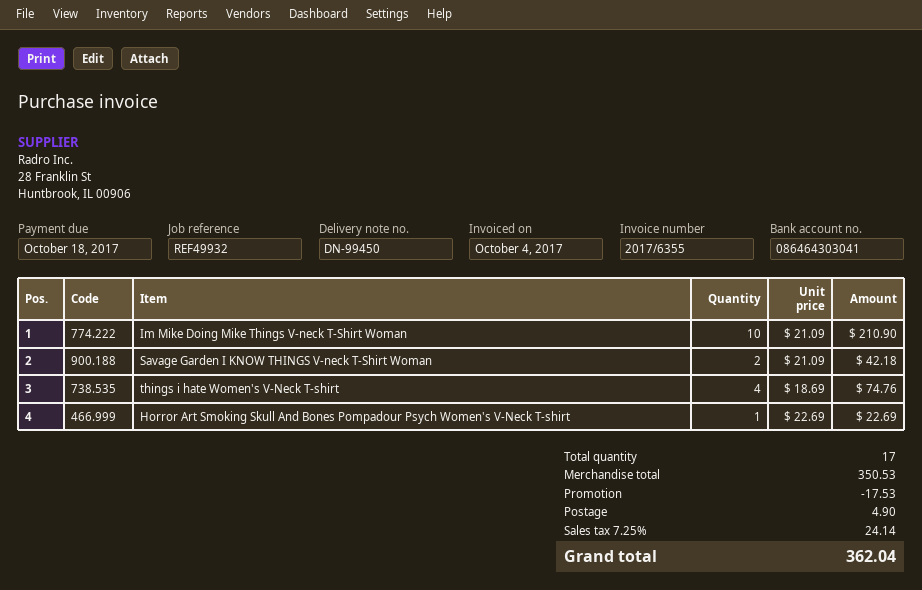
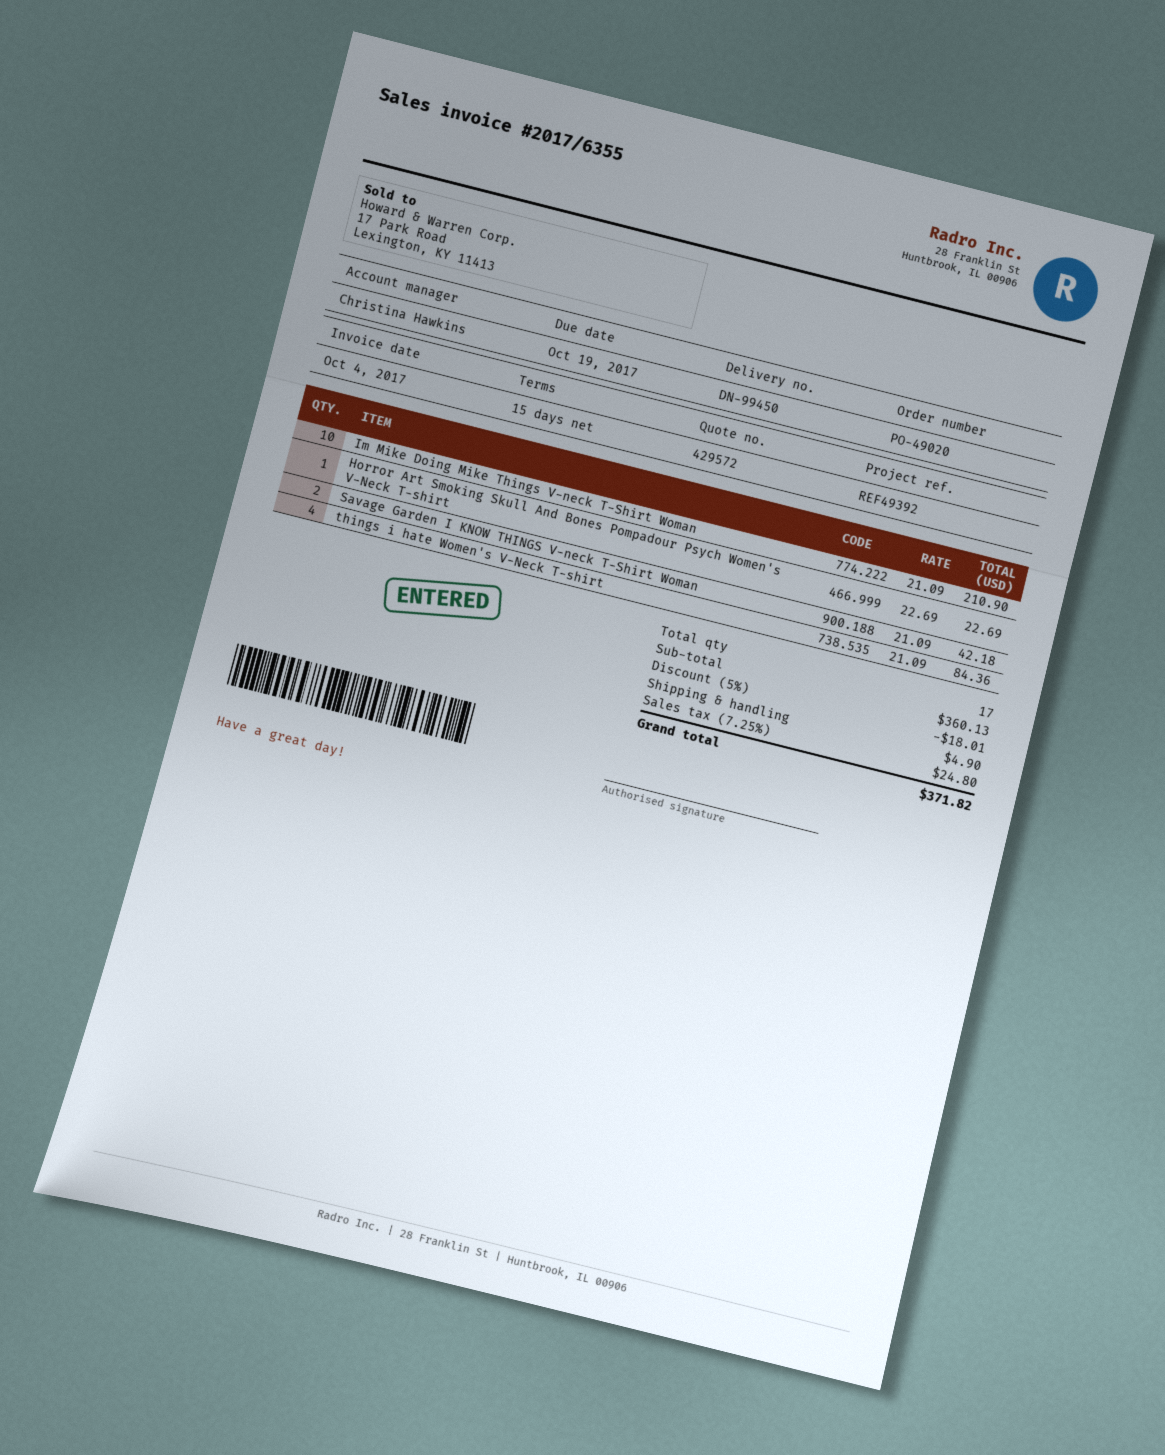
due date: 2017-10-18 -> 2017-10-19
reference: REF49932 -> REF49392
things i hate Women's V-Neck T-shirt: 4 x 18.69 = 74.76 -> 4 x 21.09 = 84.36
subtotal: 350.53 -> 360.13
discount: 17.53 -> 18.01
tax: 7.25% = 24.14 -> 7.25% = 24.80
total: 362.04 -> 371.82

